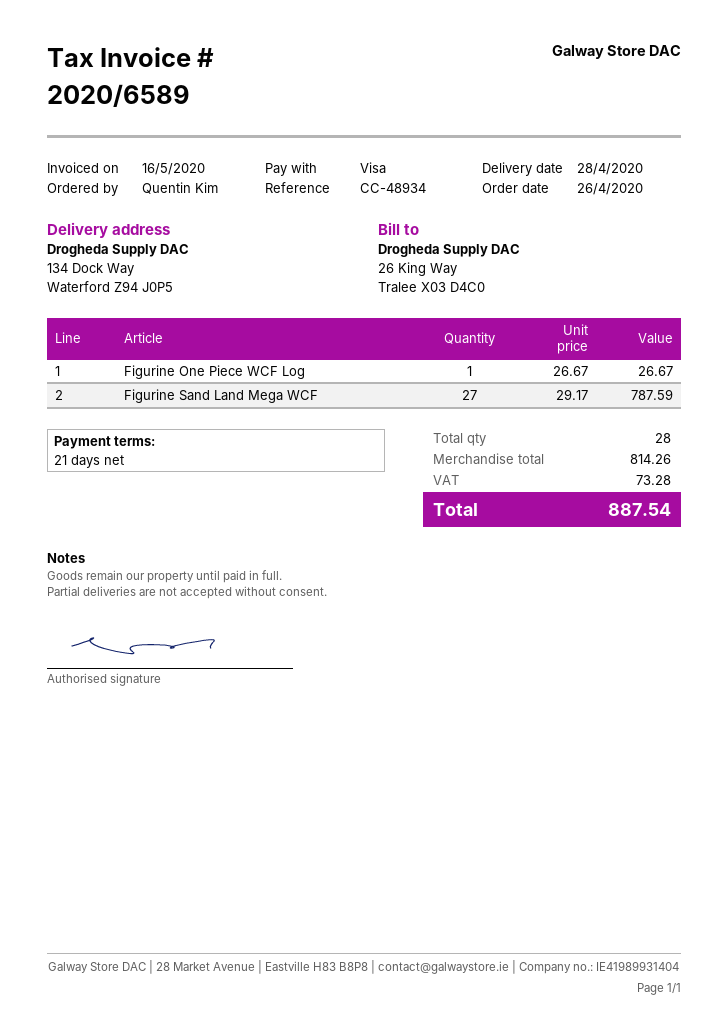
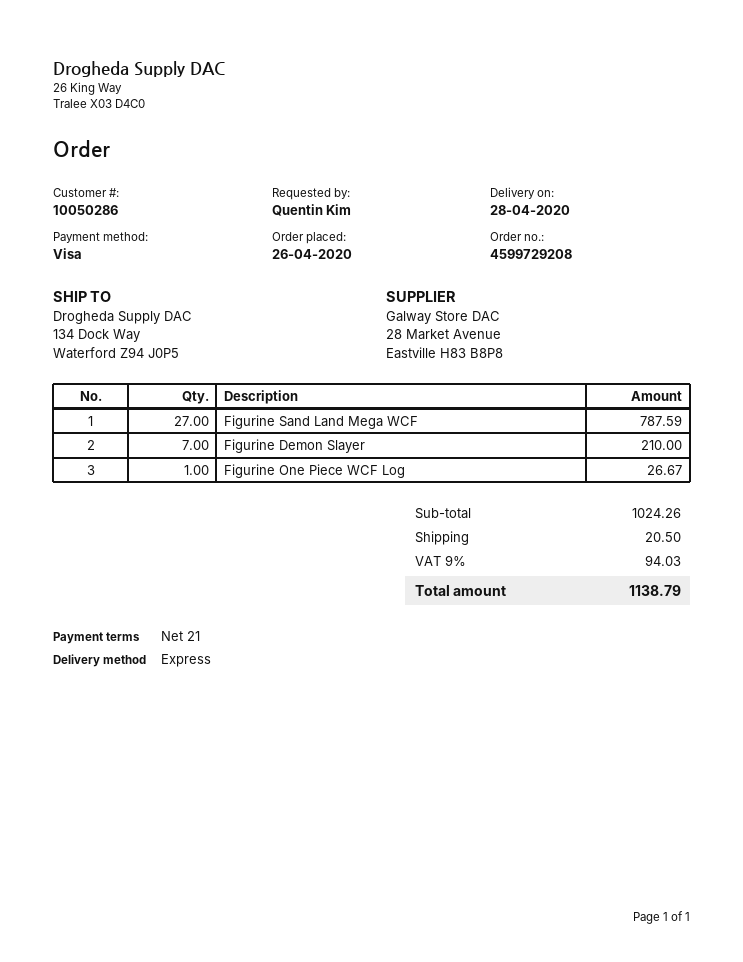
Figurine Demon Slayer: none -> 7 for 210.00
subtotal: 814.26 -> 1024.26
shipping: none -> 20.50
tax: 73.28 -> 94.03
total: 887.54 -> 1138.79

